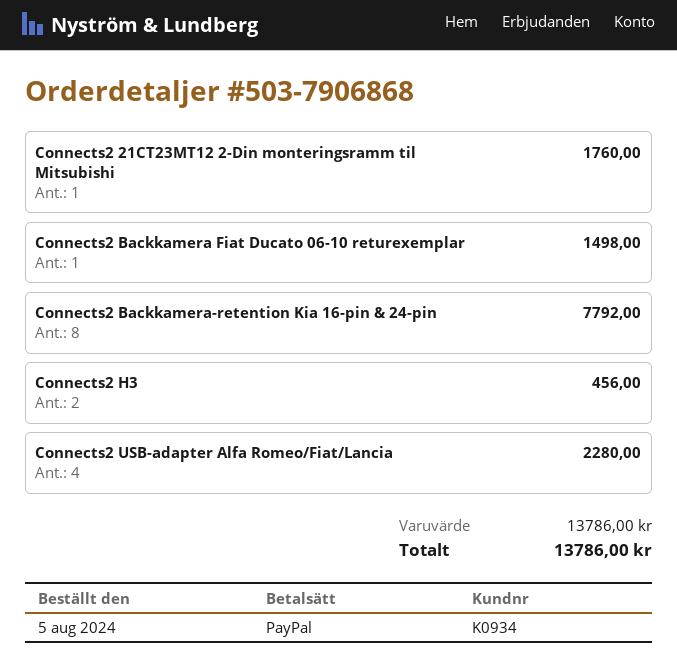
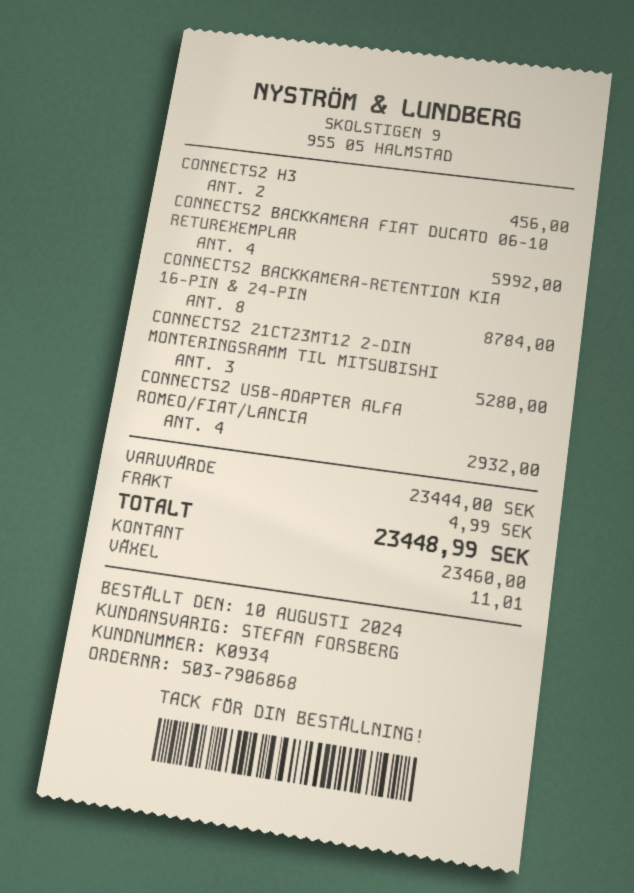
order date: 2024-08-05 -> 2024-08-10
payment method: PayPal -> cash
Connects2 21CT23MT12 2-Din monteringsramm til Mitsubishi: 1 for 1760.00 -> 3 for 5280.00
Connects2 Backkamera Fiat Ducato 06-10 returexemplar: 1 for 1498.00 -> 4 for 5992.00
Connects2 Backkamera-retention Kia 16-pin & 24-pin: 8 for 7792.00 -> 8 for 8784.00
Connects2 USB-adapter Alfa Romeo/Fiat/Lancia: 4 for 2280.00 -> 4 for 2932.00
subtotal: 13786.00 -> 23444.00
shipping: none -> 4.99
total: 13786.00 -> 23448.99

